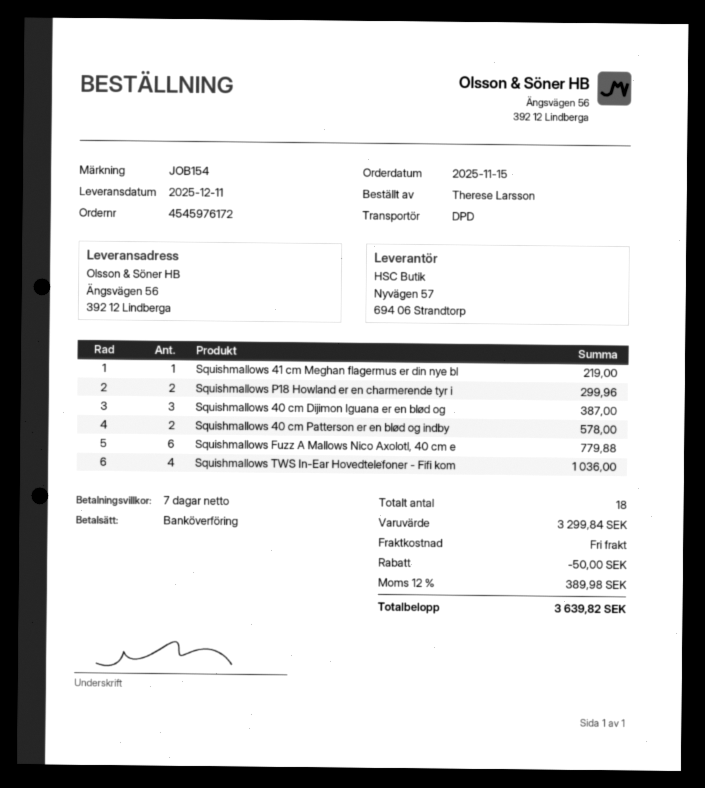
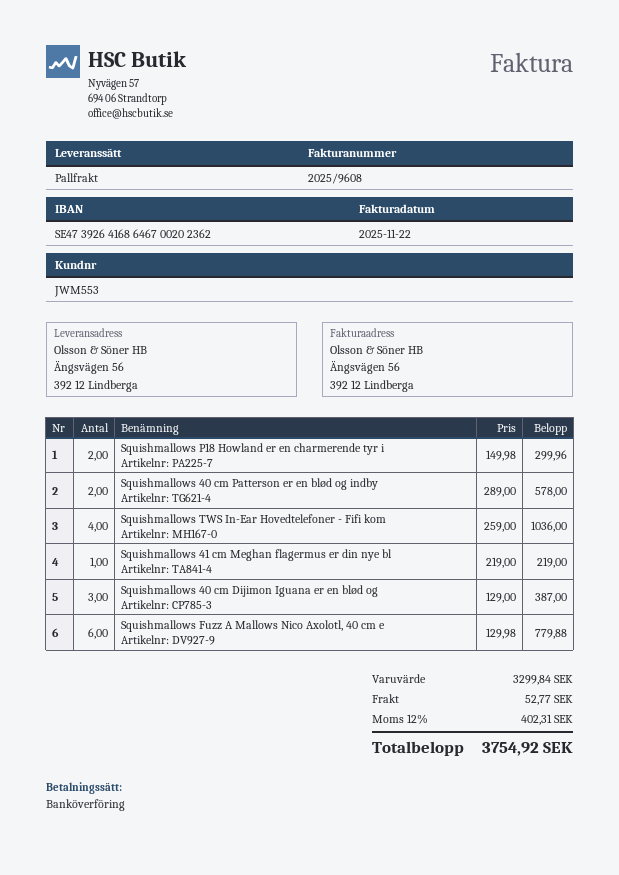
shipping method: DPD -> pallet freight
discount: 50.00 -> none
shipping: 0.00 -> 52.77
tax: 12% = 389.98 -> 12% = 402.31
total: 3639.82 -> 3754.92

